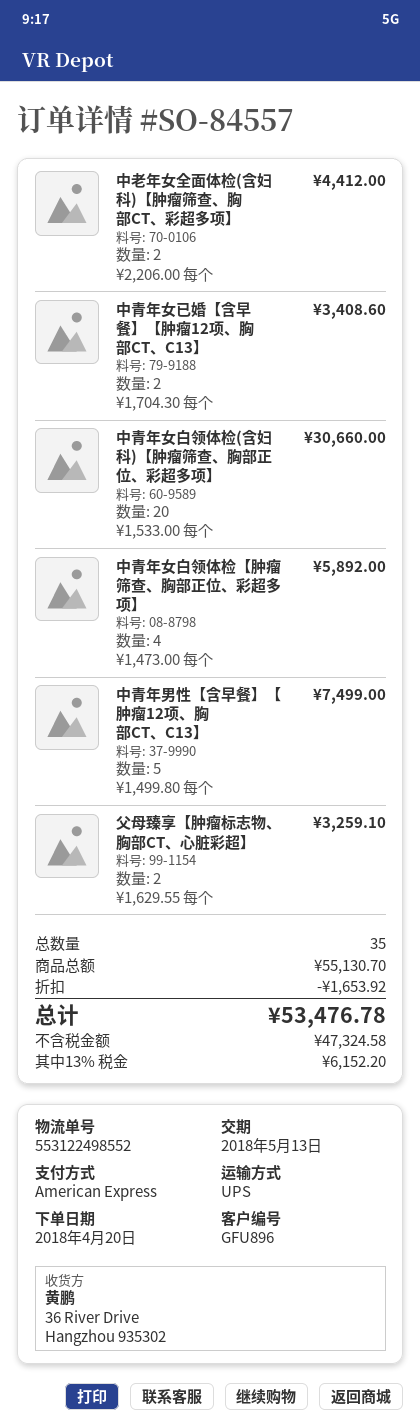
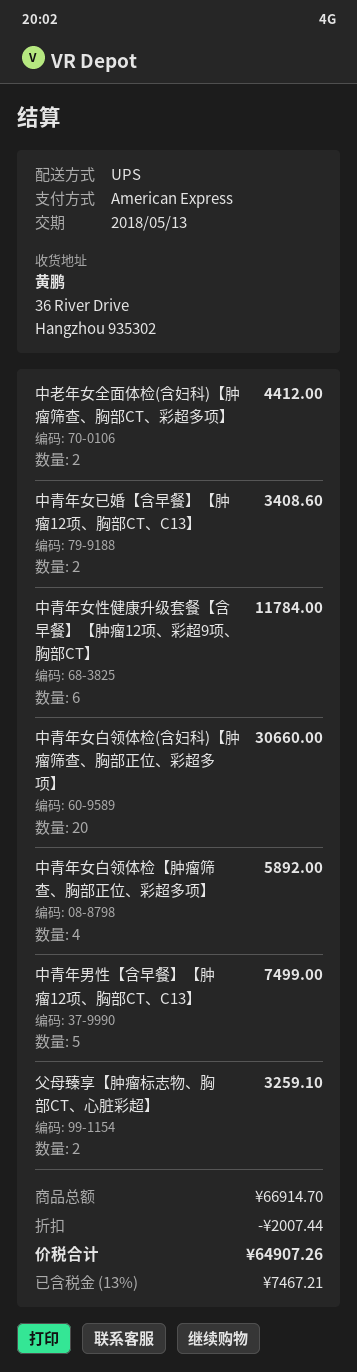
中青年女性健康升级套餐【含早餐】【肿瘤12项、彩超9项、胸部CT】: none -> 6 for 11784.00
subtotal: 55130.70 -> 66914.70
discount: 1653.92 -> 2007.44
tax: 13% = 6152.20 -> 13% = 7467.21
total: 53476.78 -> 64907.26

